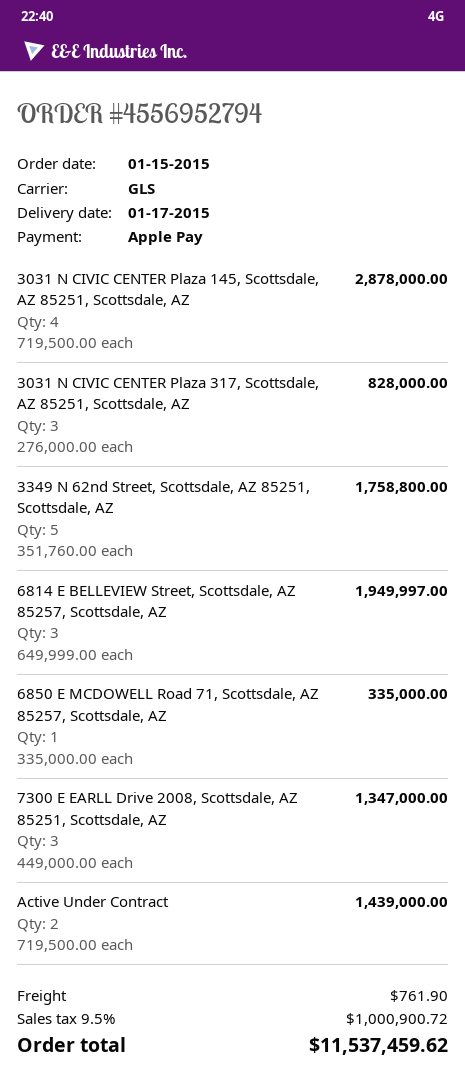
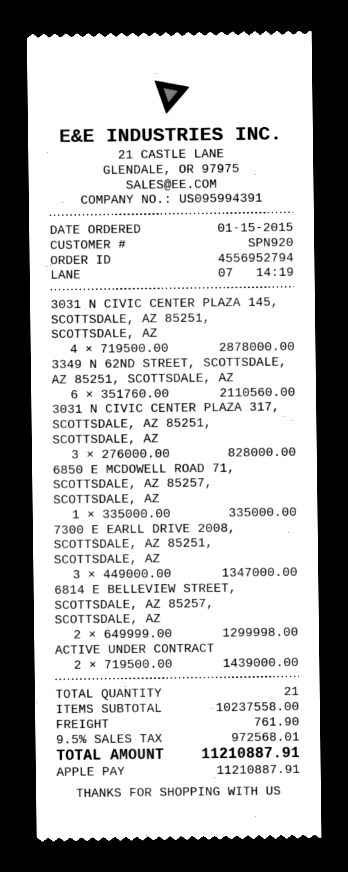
3349 N 62nd Street, Scottsdale, AZ 85251, Scottsdale, AZ: 5 x 351760.00 = 1758800.00 -> 6 x 351760.00 = 2110560.00
6814 E BELLEVIEW Street, Scottsdale, AZ 85257, Scottsdale, AZ: 3 x 649999.00 = 1949997.00 -> 2 x 649999.00 = 1299998.00
tax: 9.5% = 1000900.72 -> 9.5% = 972568.01
total: 11537459.62 -> 11210887.91

